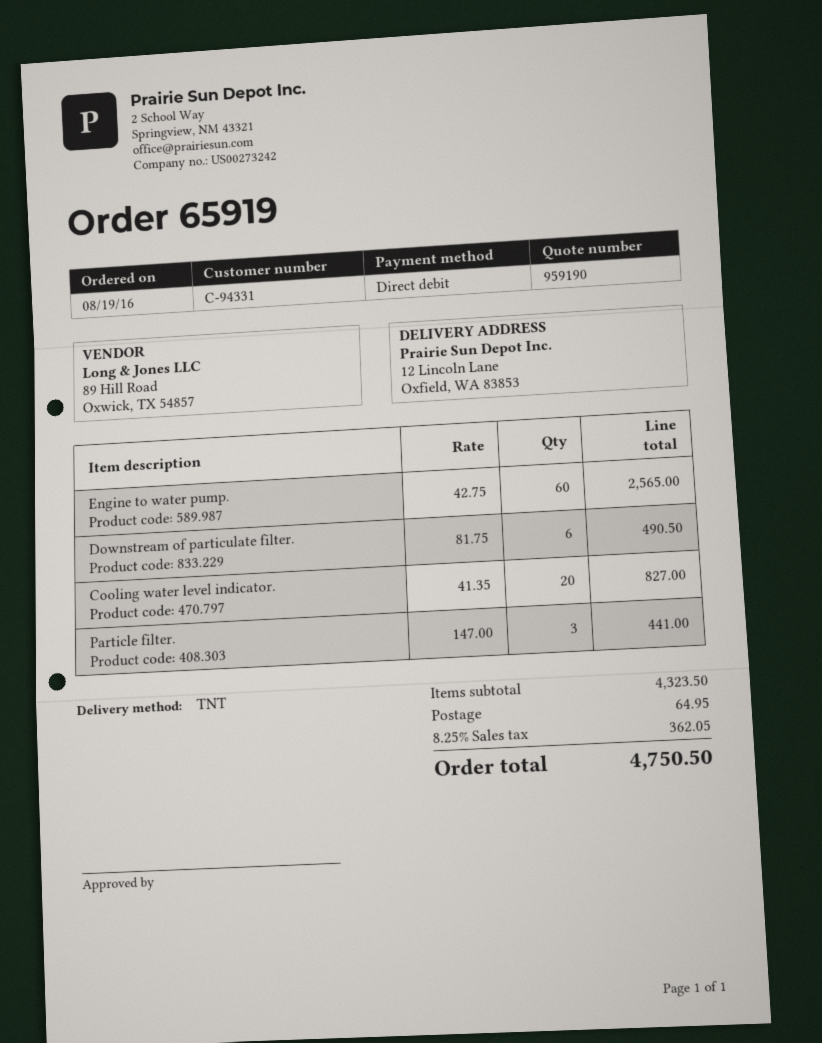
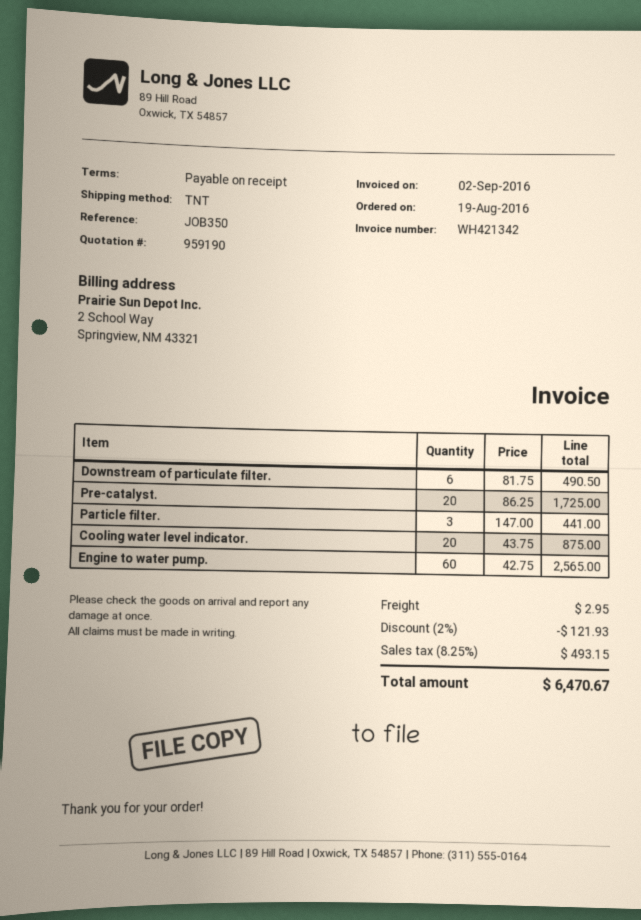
Cooling water level indicator.: 20 x 41.35 = 827.00 -> 20 x 43.75 = 875.00
Pre-catalyst.: none -> 20 x 86.25 = 1725.00
discount: none -> 2% = 121.93
shipping: 64.95 -> 2.95
tax: 8.25% = 362.05 -> 8.25% = 493.15
total: 4750.50 -> 6470.67

